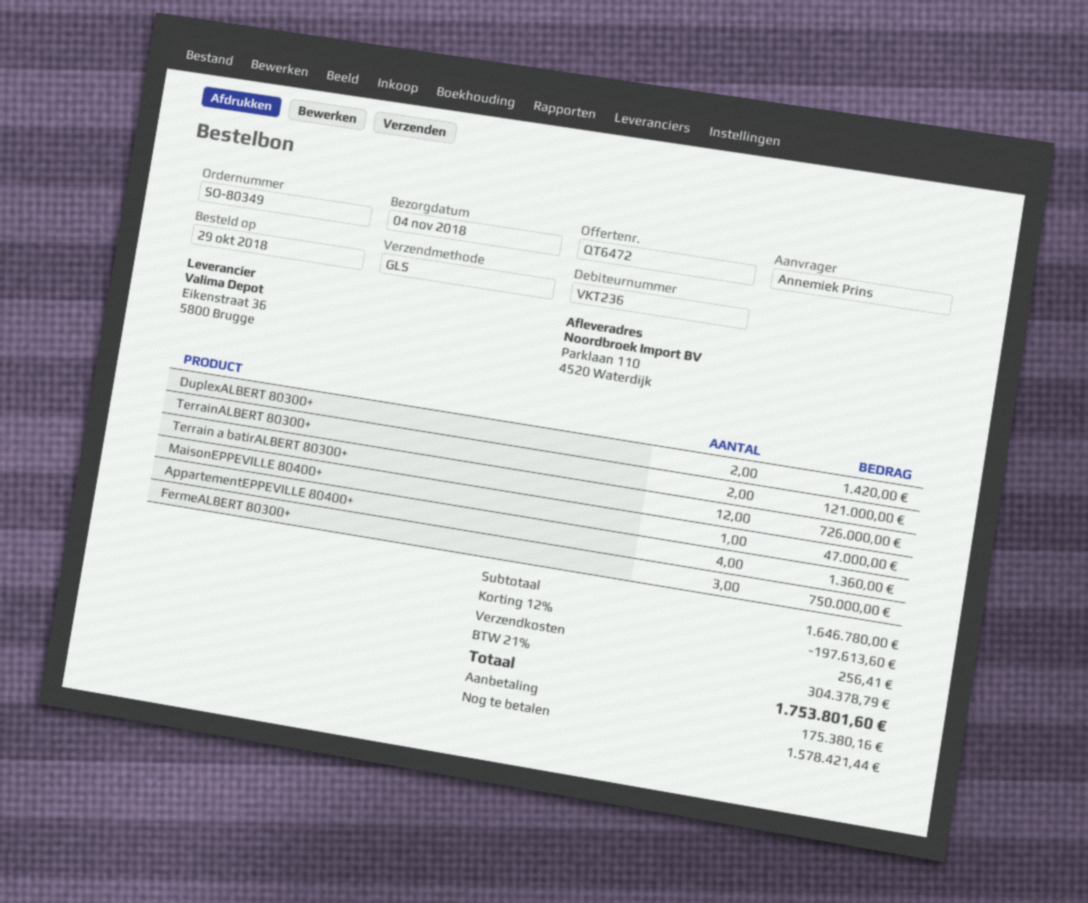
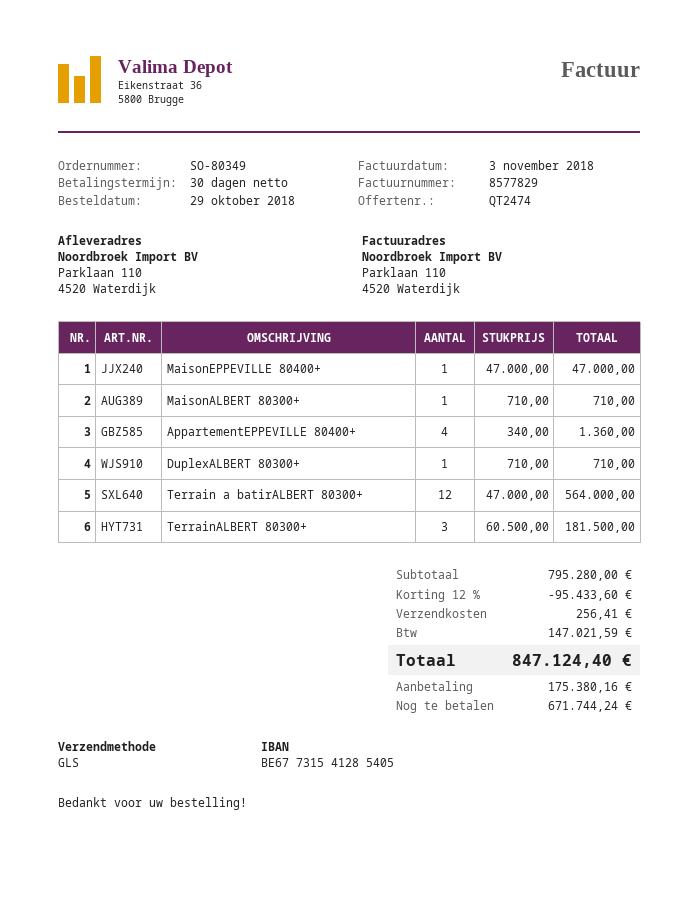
quote number: QT6472 -> QT2474
DuplexALBERT 80300+: 2 for 1420.00 -> 1 for 710.00
TerrainALBERT 80300+: 2 for 121000.00 -> 3 for 181500.00
Terrain a batirALBERT 80300+: 12 for 726000.00 -> 12 for 564000.00
FermeALBERT 80300+: 3 for 750000.00 -> none
MaisonALBERT 80300+: none -> 1 for 710.00
subtotal: 1646780.00 -> 795280.00
discount: 12% = 197613.60 -> 12% = 95433.60
tax: 304378.79 -> 147021.59
total: 1753801.60 -> 847124.40
balance: 1578421.44 -> 671744.24

